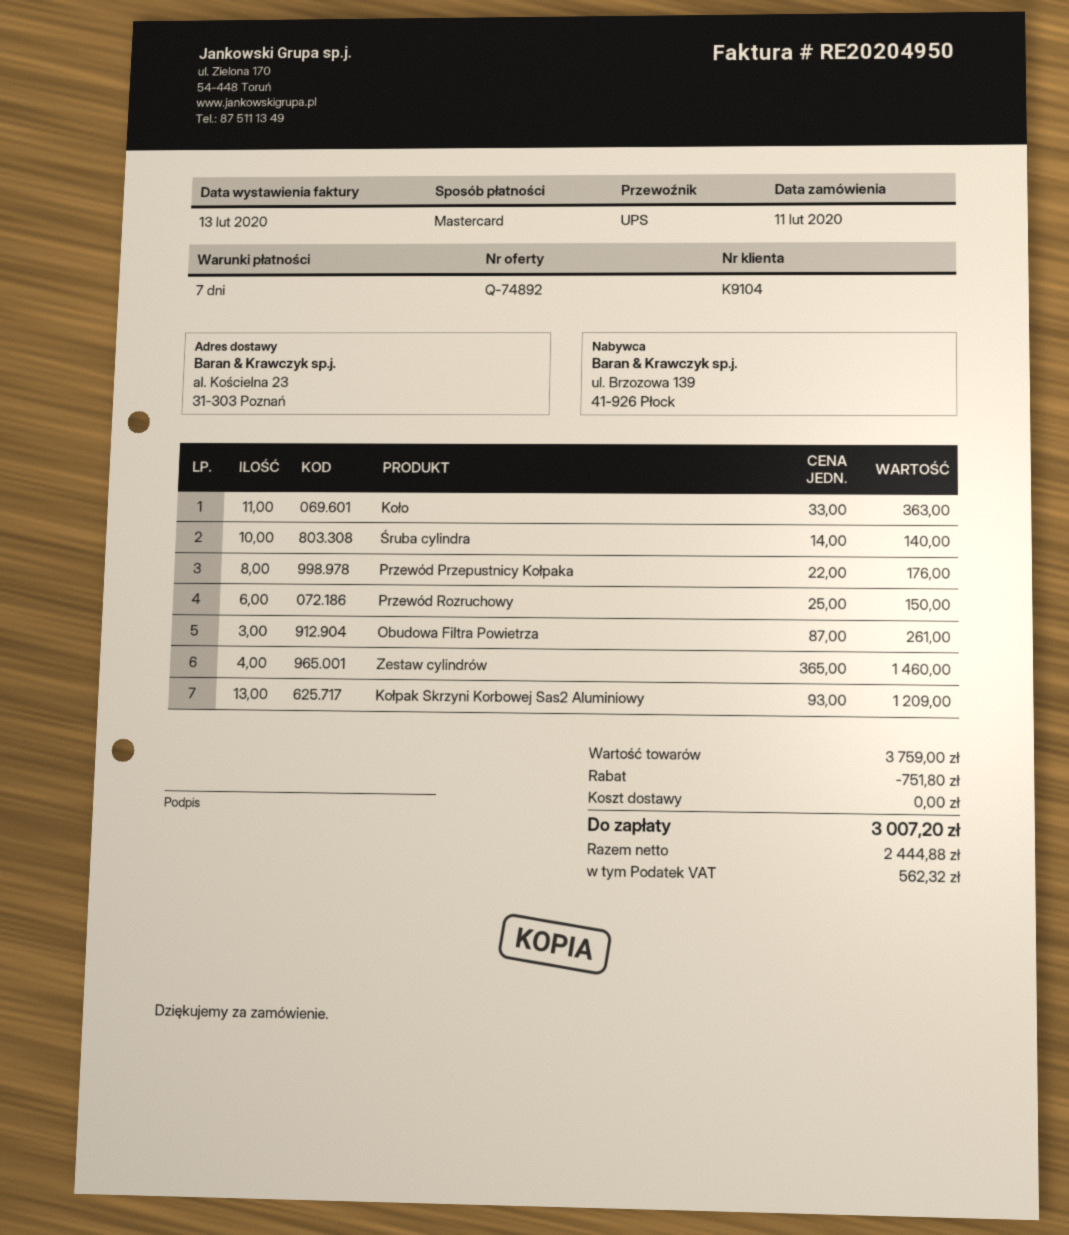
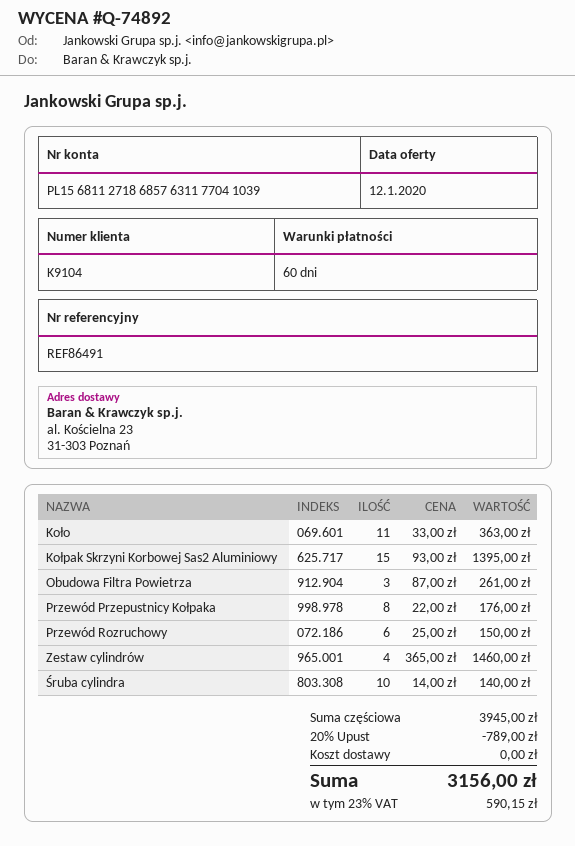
payment terms: 7 days -> 60 days
Kołpak Skrzyni Korbowej Sas2 Aluminiowy: 13 x 93.00 = 1209.00 -> 15 x 93.00 = 1395.00
subtotal: 3759.00 -> 3945.00
discount: 751.80 -> 789.00
tax: 562.32 -> 590.15
total: 3007.20 -> 3156.00

